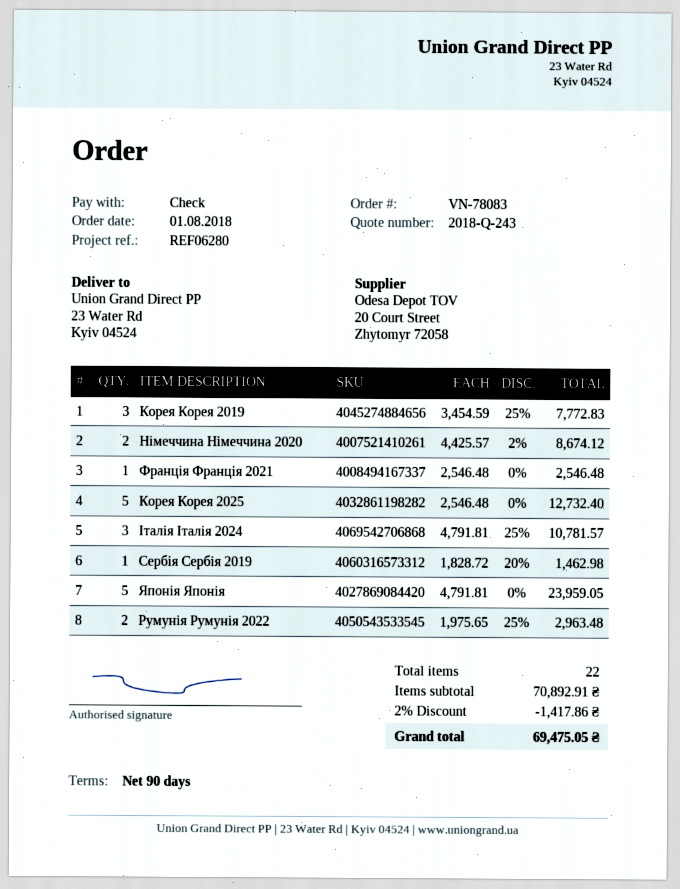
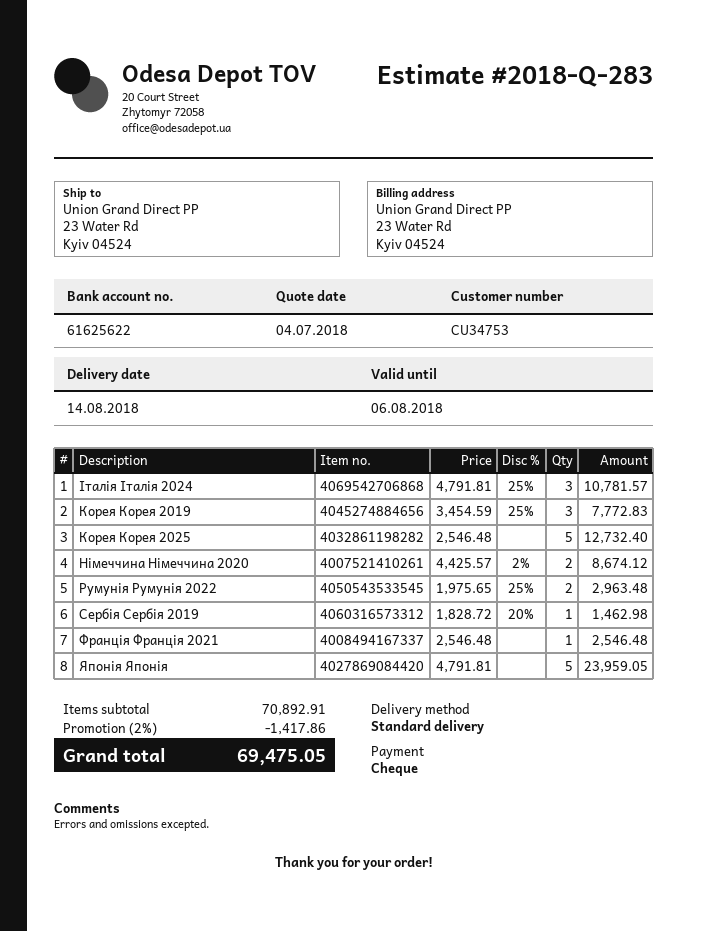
quote number: 2018-Q-243 -> 2018-Q-283

